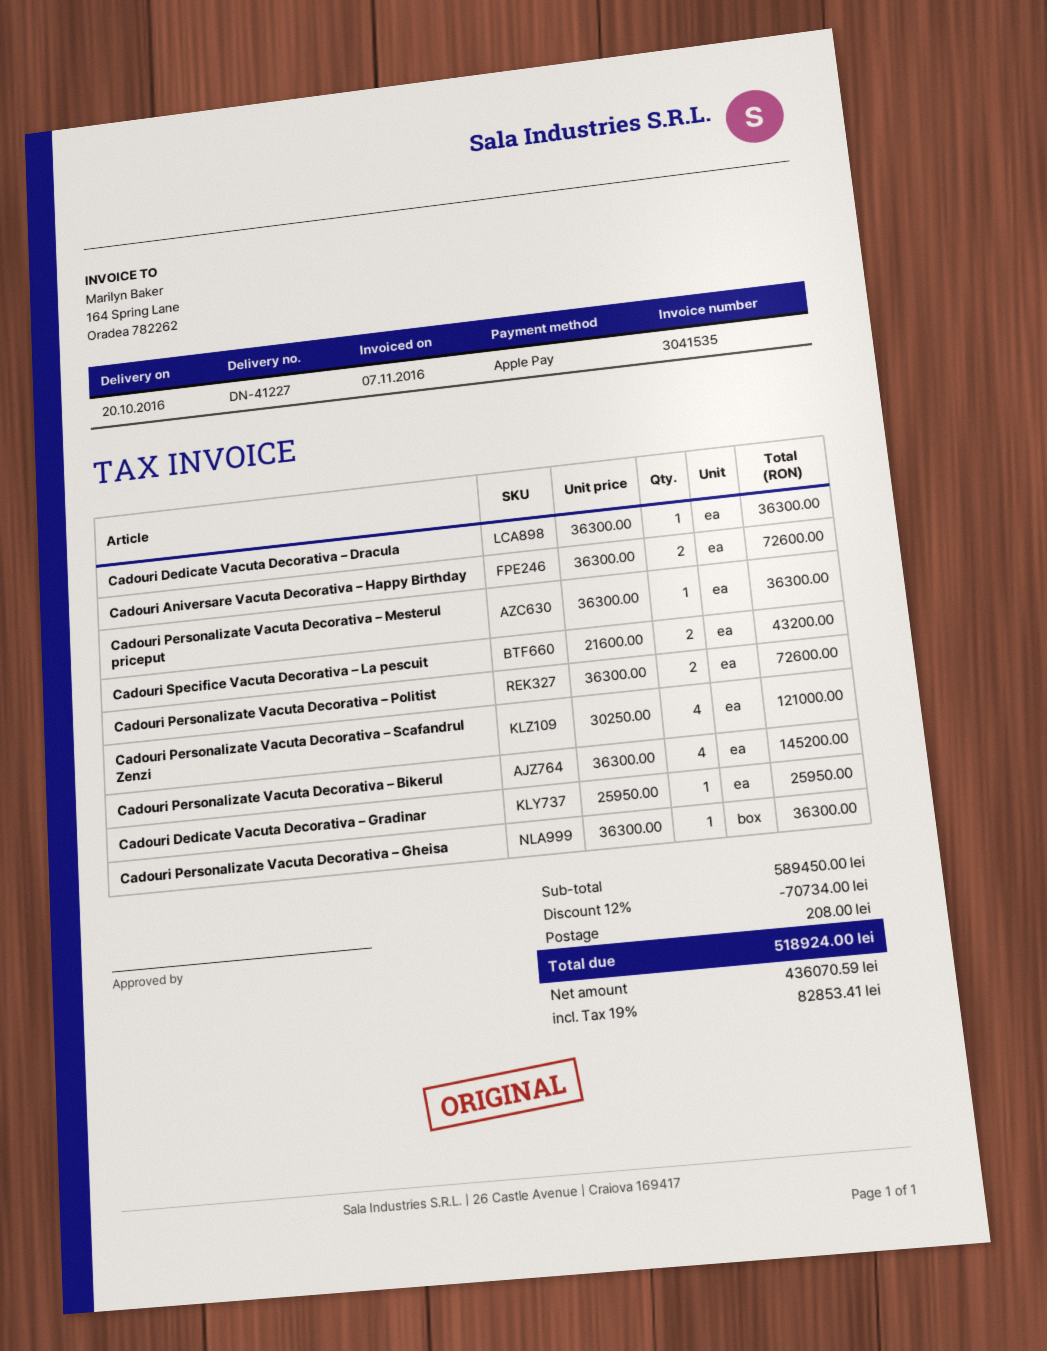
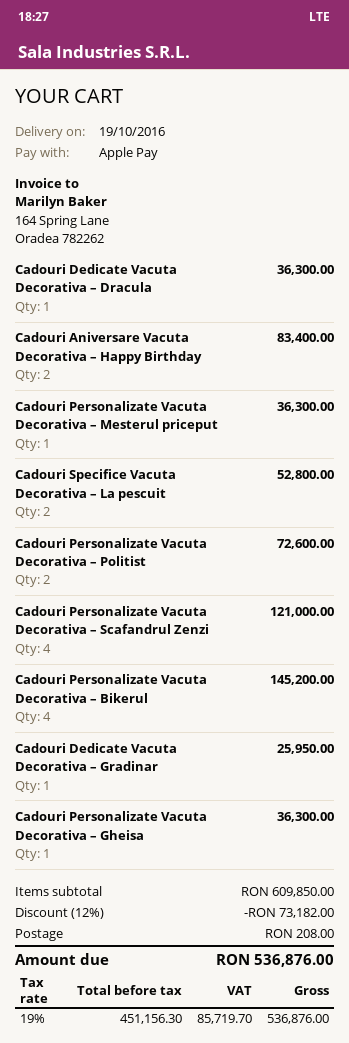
delivery date: 2016-10-20 -> 2016-10-19
Cadouri Aniversare Vacuta Decorativa – Happy Birthday: 2 for 72600.00 -> 2 for 83400.00
Cadouri Specifice Vacuta Decorativa – La pescuit: 2 for 43200.00 -> 2 for 52800.00
subtotal: 589450.00 -> 609850.00
discount: 12% = 70734.00 -> 12% = 73182.00
net: 436070.59 -> 451156.30
tax: 19% = 82853.41 -> 19% = 85719.70
total: 518924.00 -> 536876.00

